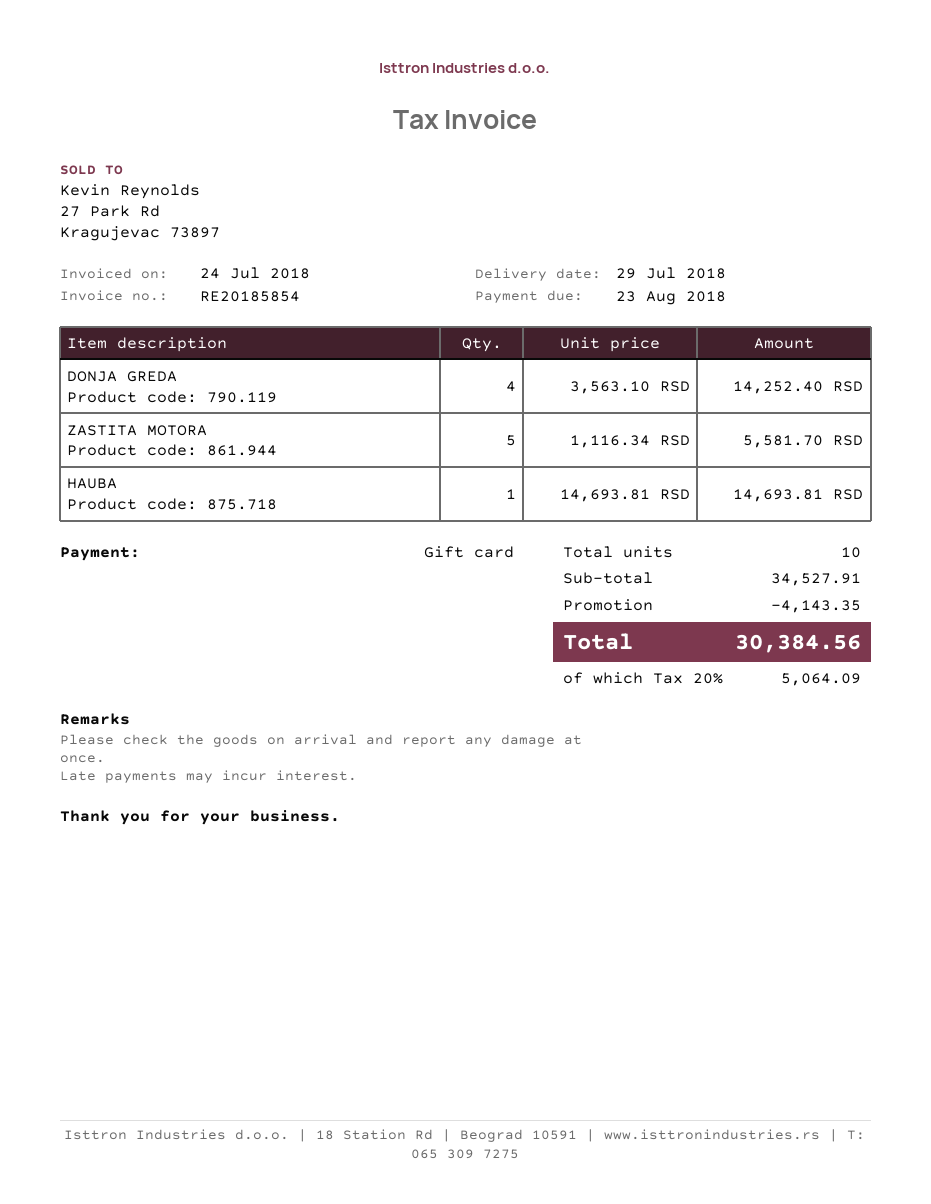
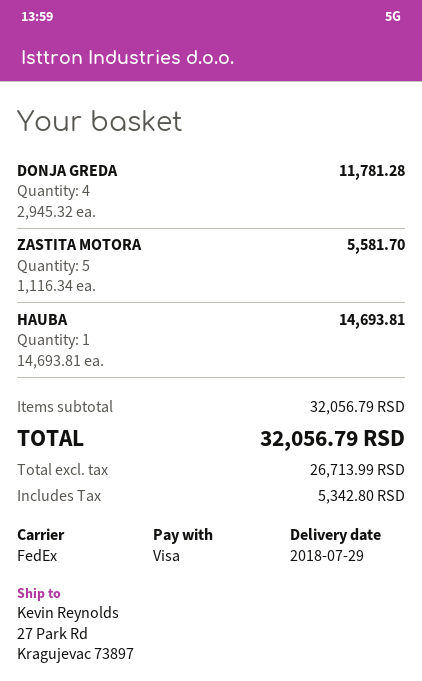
payment method: gift card -> Visa
DONJA GREDA: 4 x 3563.10 = 14252.40 -> 4 x 2945.32 = 11781.28
subtotal: 34527.91 -> 32056.79
discount: 4143.35 -> none
tax: 5064.09 -> 5342.80
total: 30384.56 -> 32056.79

